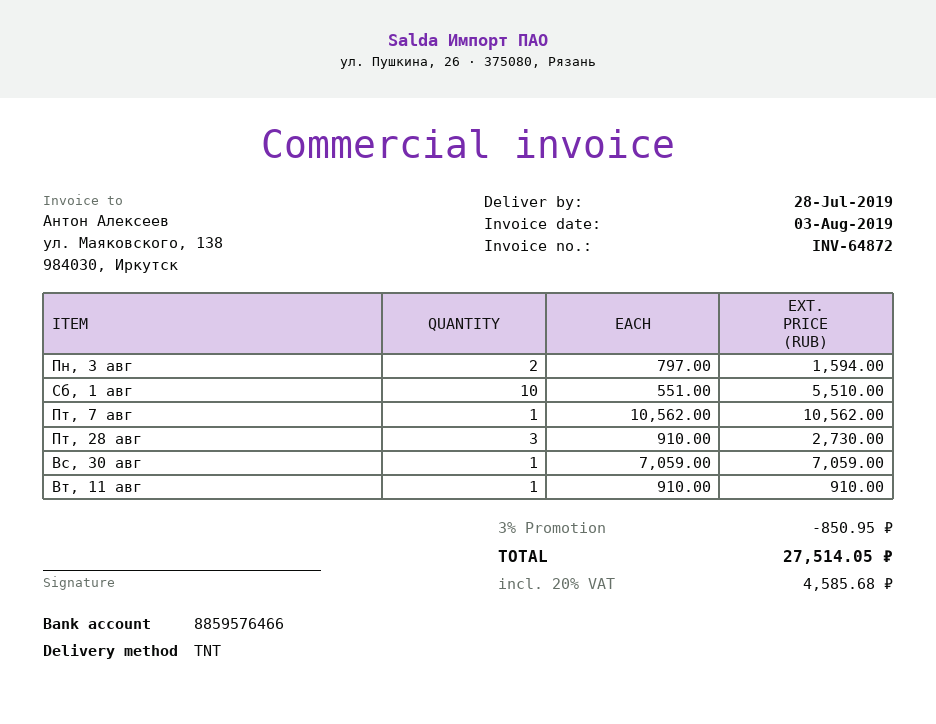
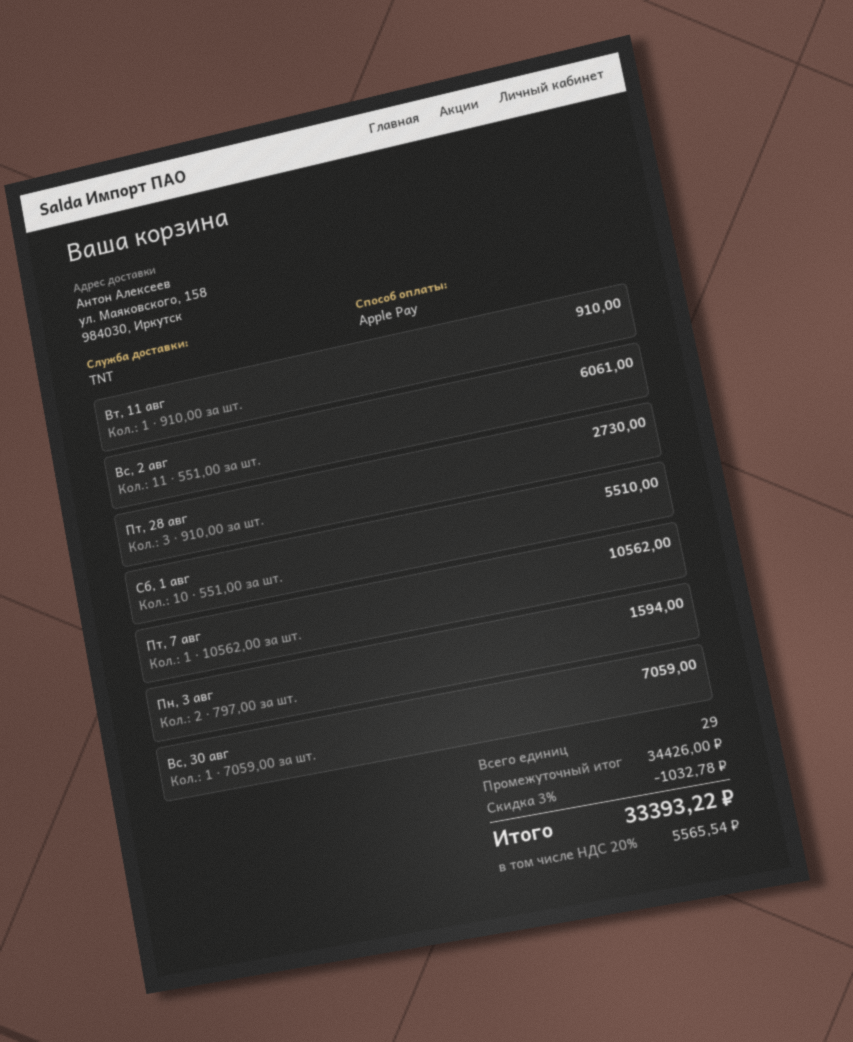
Вс, 2 авг: none -> 11 x 551.00 = 6061.00
discount: 3% = 850.95 -> 3% = 1032.78
tax: 20% = 4585.68 -> 20% = 5565.54
total: 27514.05 -> 33393.22

